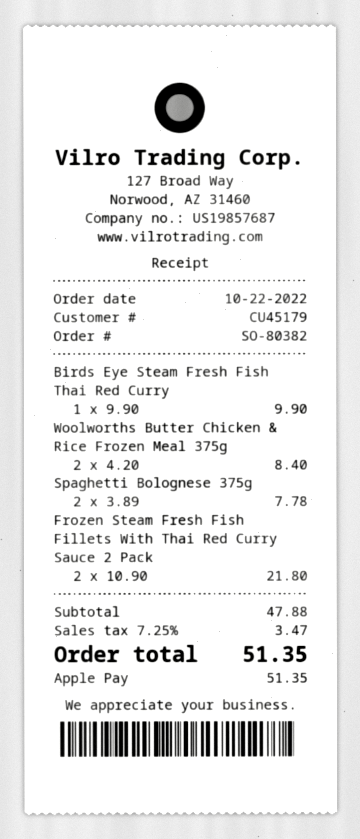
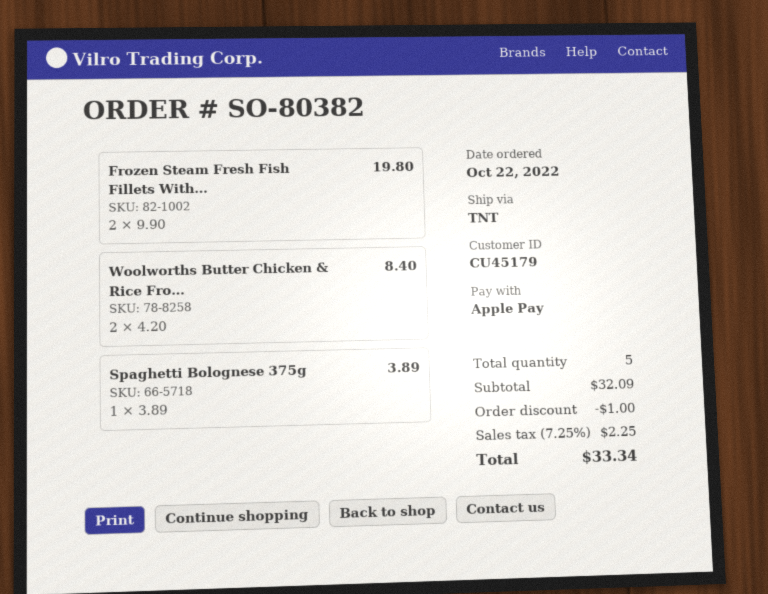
Birds Eye Steam Fresh Fish Thai Red Curry: 1 x 9.90 = 9.90 -> none
Spaghetti Bolognese 375g: 2 x 3.89 = 7.78 -> 1 x 3.89 = 3.89
Frozen Steam Fresh Fish Fillets With Thai Red Curry Sauce 2 Pack: 2 x 10.90 = 21.80 -> 2 x 9.90 = 19.80
subtotal: 47.88 -> 32.09
discount: none -> 1.00
tax: 7.25% = 3.47 -> 7.25% = 2.25
total: 51.35 -> 33.34

